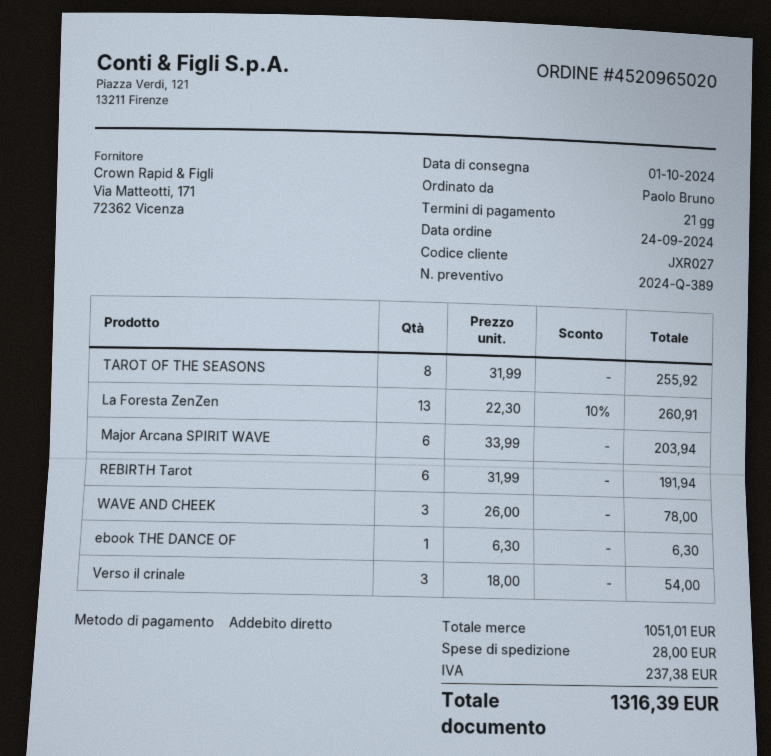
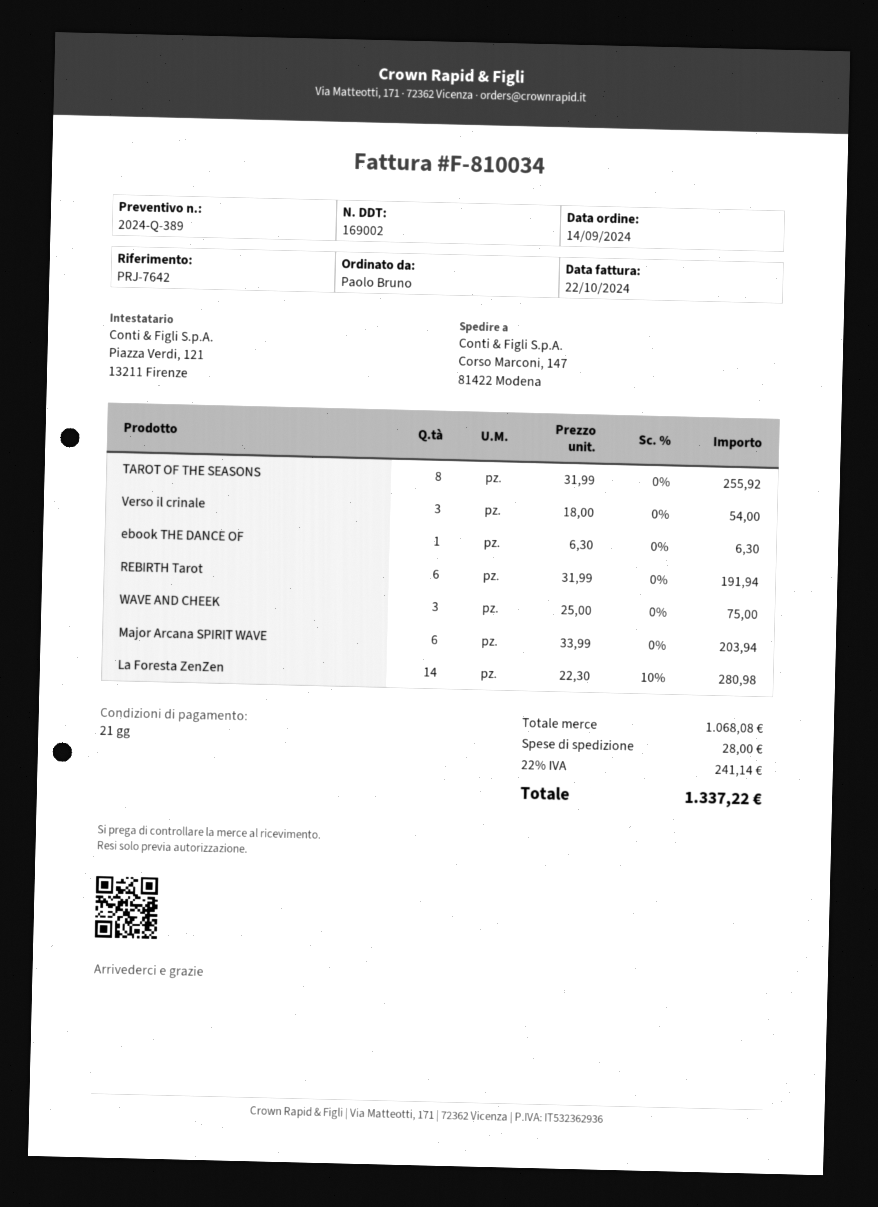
order date: 2024-09-24 -> 2024-09-14
La Foresta ZenZen: 13 x 22.30 - 10% = 260.91 -> 14 x 22.30 - 10% = 280.98
WAVE AND CHEEK: 3 x 26.00 = 78.00 -> 3 x 25.00 = 75.00
subtotal: 1051.01 -> 1068.08
tax: 237.38 -> 241.14
total: 1316.39 -> 1337.22

